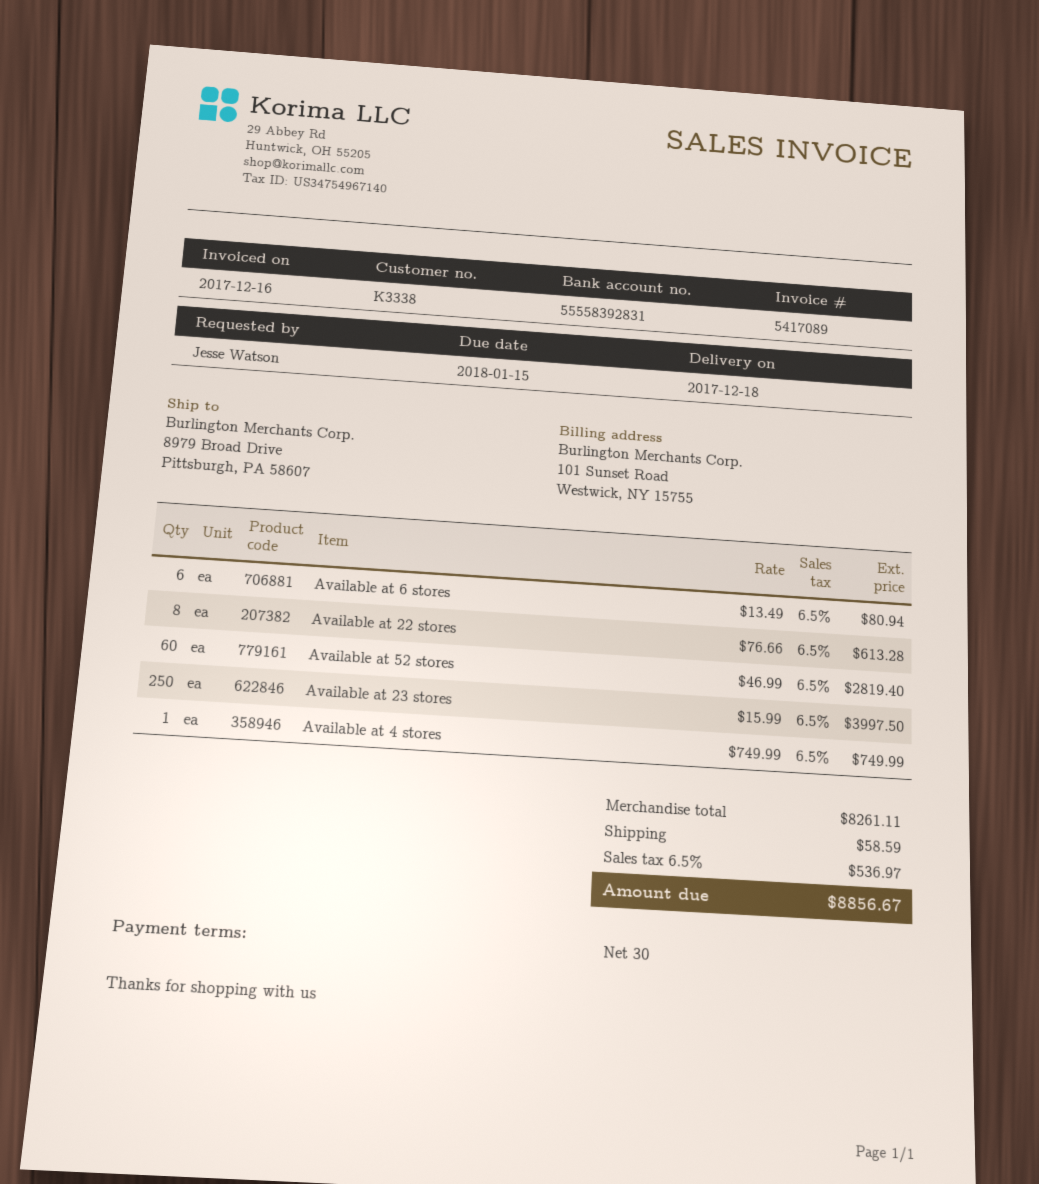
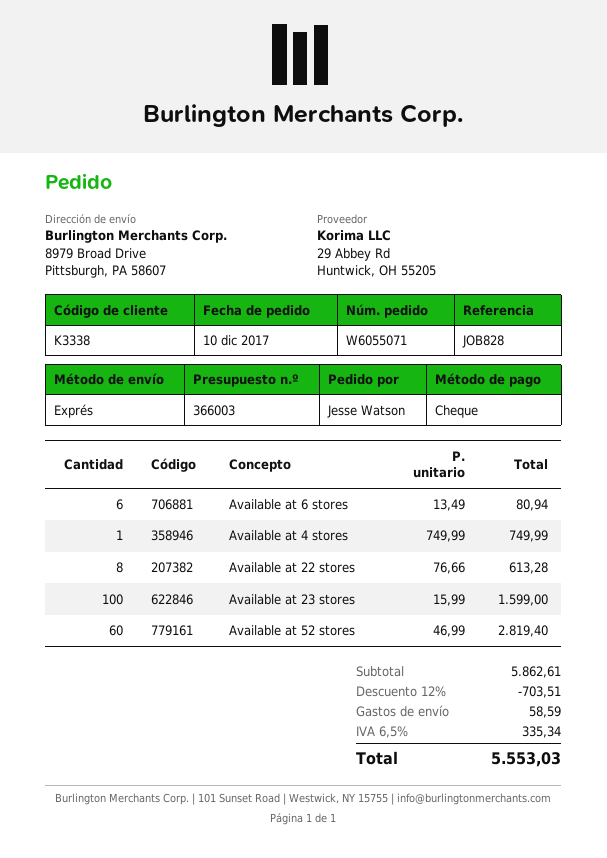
Available at 23 stores: 250 x 15.99 = 3997.50 -> 100 x 15.99 = 1599.00
subtotal: 8261.11 -> 5862.61
discount: none -> 12% = 703.51
tax: 6.5% = 536.97 -> 6.5% = 335.34
total: 8856.67 -> 5553.03

